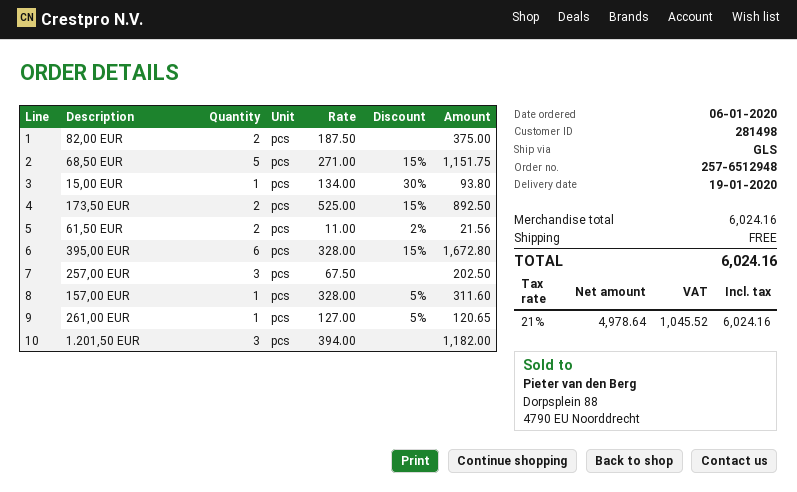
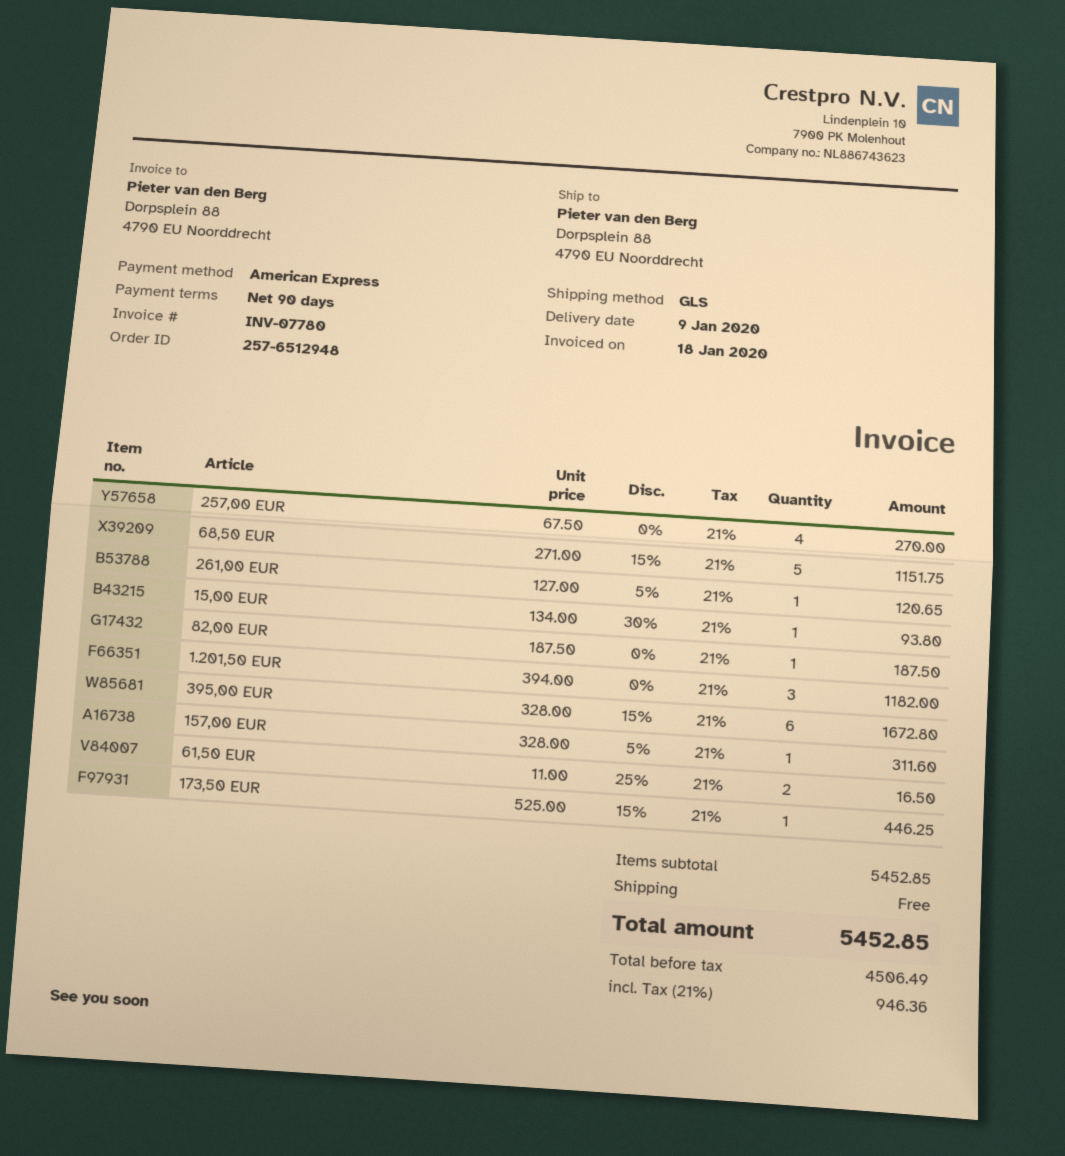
delivery date: 2020-01-19 -> 2020-01-09
82,00 EUR: 2 x 187.50 = 375.00 -> 1 x 187.50 = 187.50
173,50 EUR: 2 x 525.00 - 15% = 892.50 -> 1 x 525.00 - 15% = 446.25
61,50 EUR: 2 x 11.00 - 2% = 21.56 -> 2 x 11.00 - 25% = 16.50
257,00 EUR: 3 x 67.50 = 202.50 -> 4 x 67.50 = 270.00
subtotal: 6024.16 -> 5452.85
net: 4978.64 -> 4506.49
tax: 21% = 1045.52 -> 21% = 946.36
total: 6024.16 -> 5452.85

